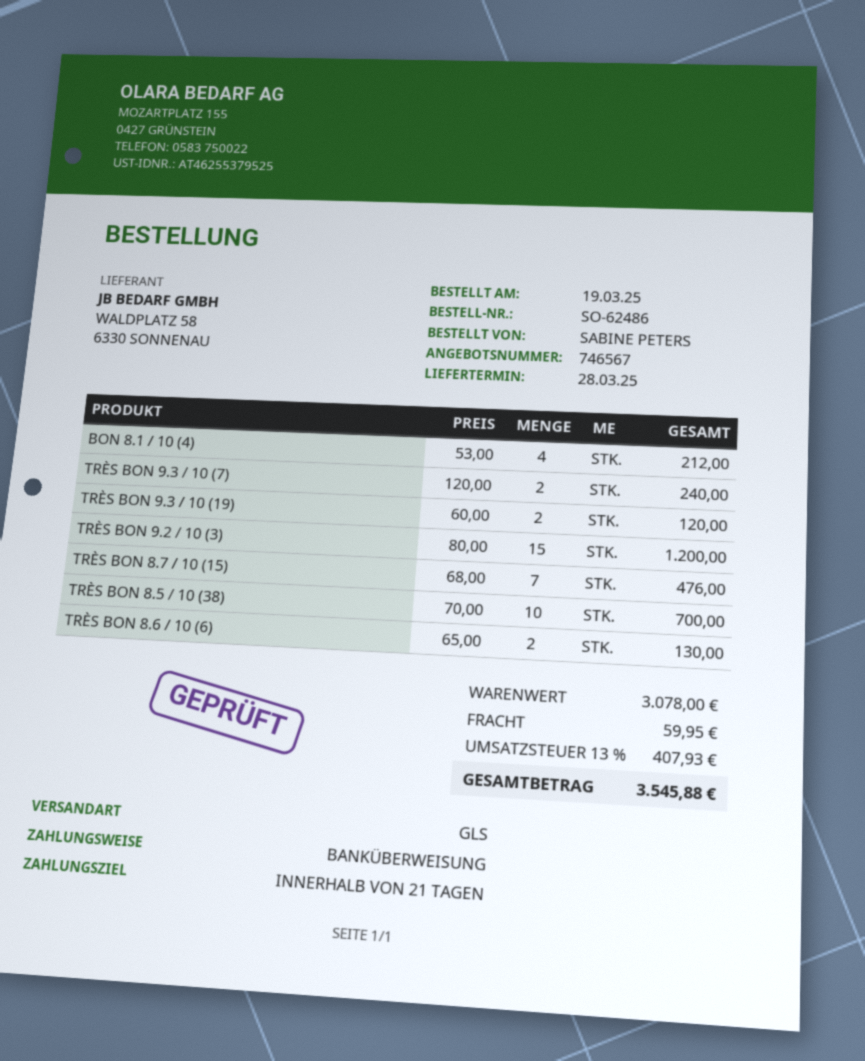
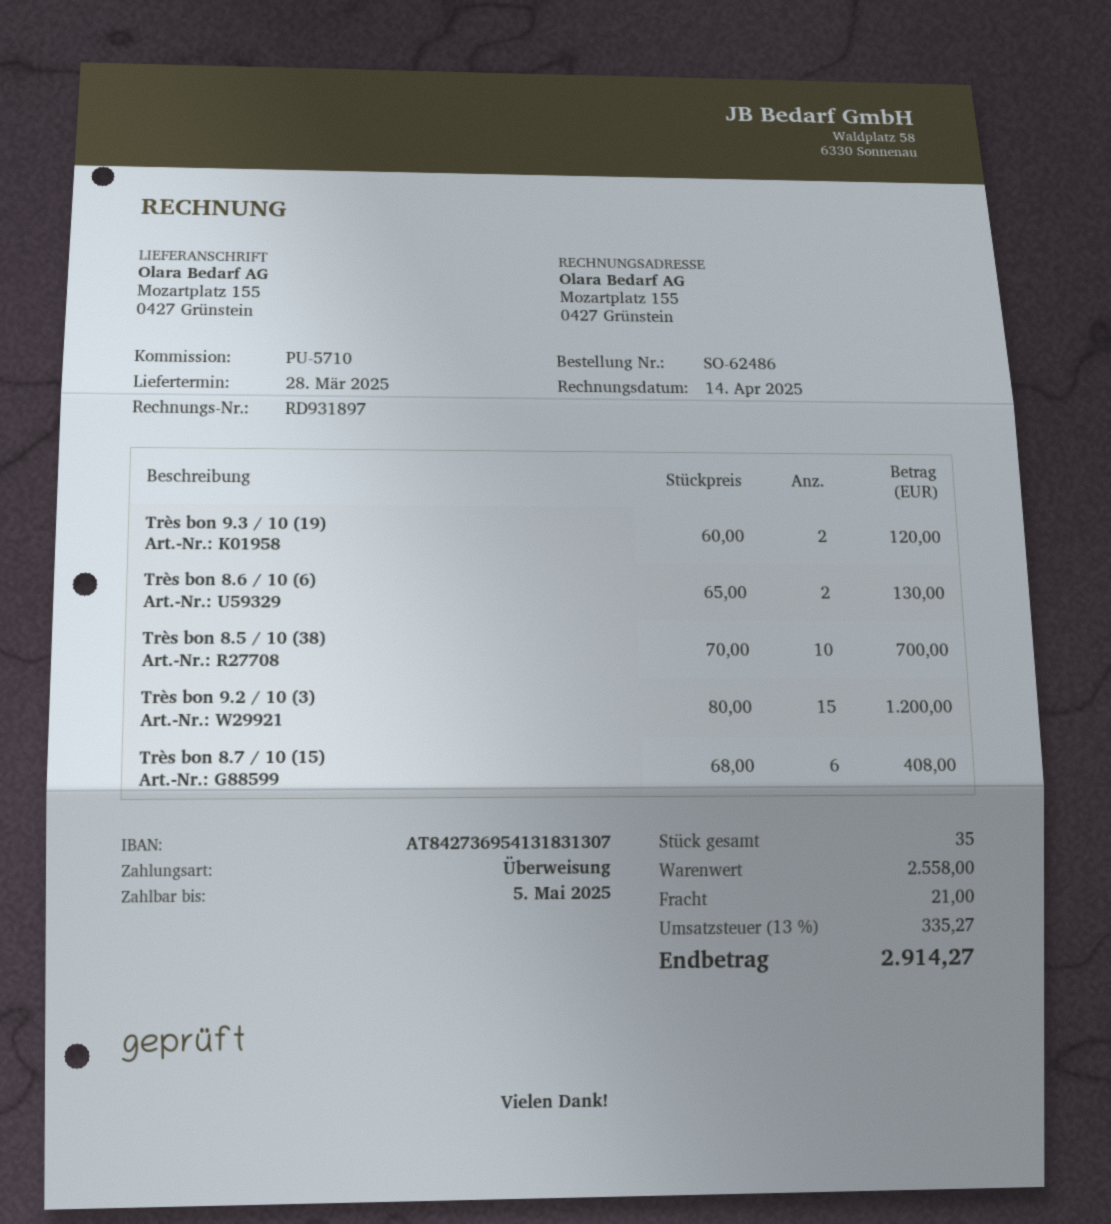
BON 8.1 / 10 (4): 4 x 53.00 = 212.00 -> none
TRÈS BON 9.3 / 10 (7): 2 x 120.00 = 240.00 -> none
TRÈS BON 8.7 / 10 (15): 7 x 68.00 = 476.00 -> 6 x 68.00 = 408.00
subtotal: 3078.00 -> 2558.00
shipping: 59.95 -> 21.00
tax: 13% = 407.93 -> 13% = 335.27
total: 3545.88 -> 2914.27

